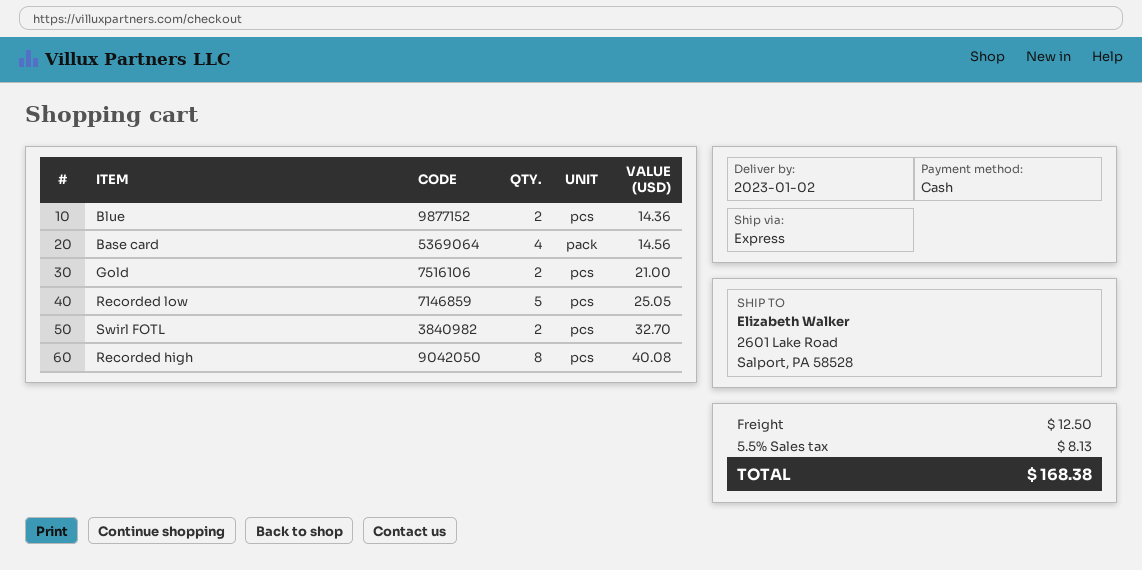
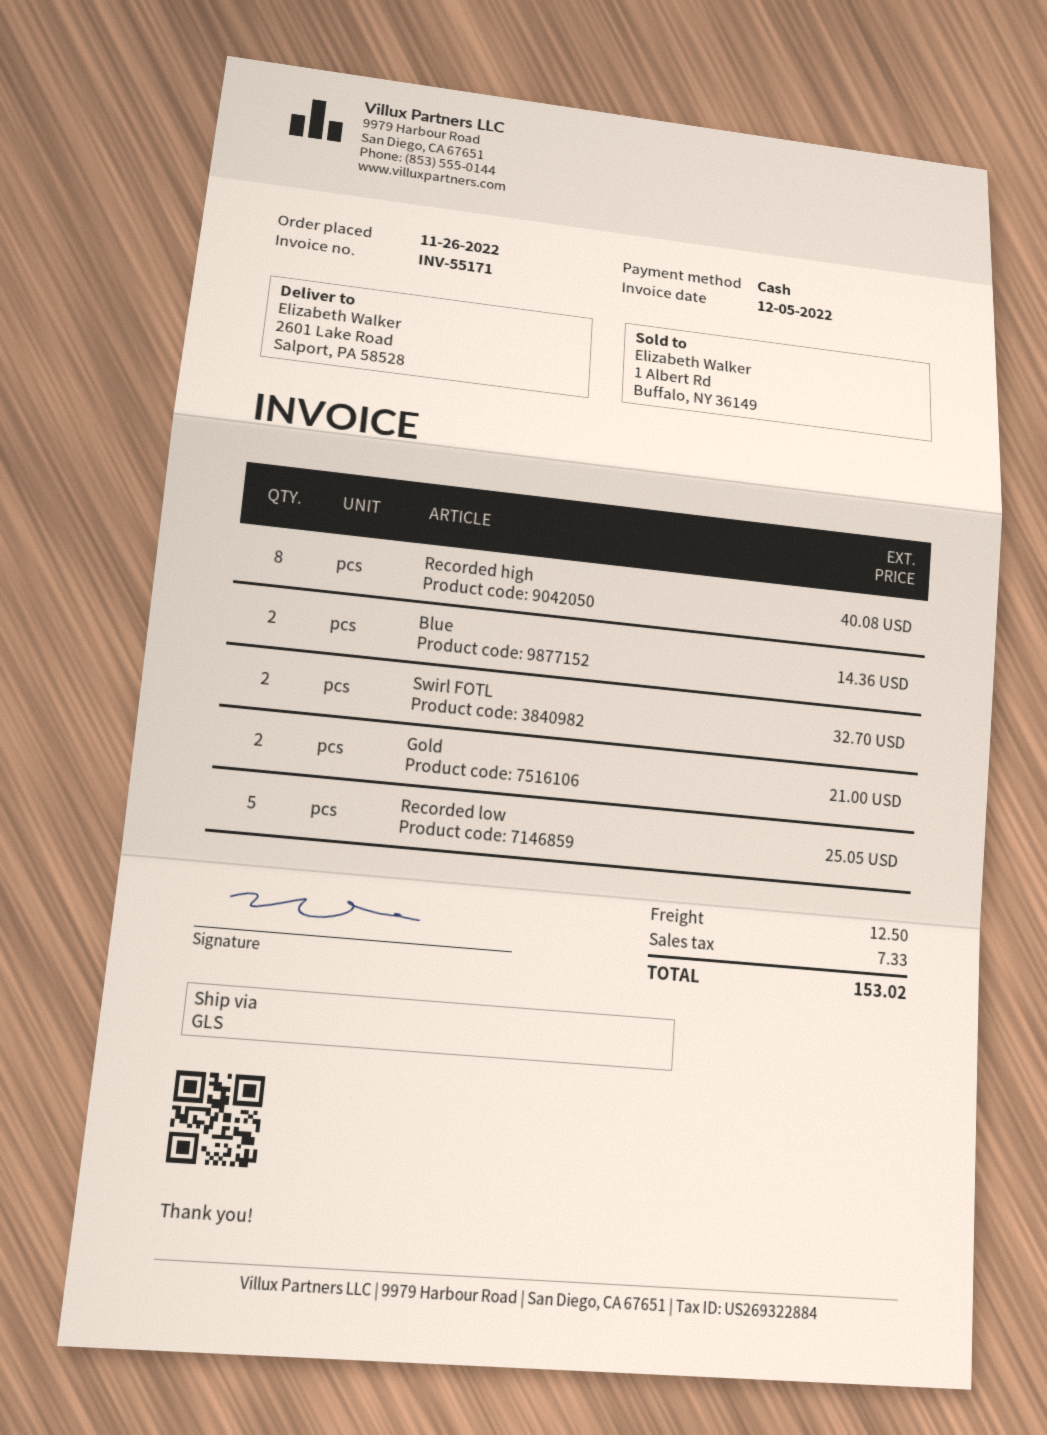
shipping method: express -> GLS
Base card: 4 for 14.56 -> none
tax: 8.13 -> 7.33
total: 168.38 -> 153.02

